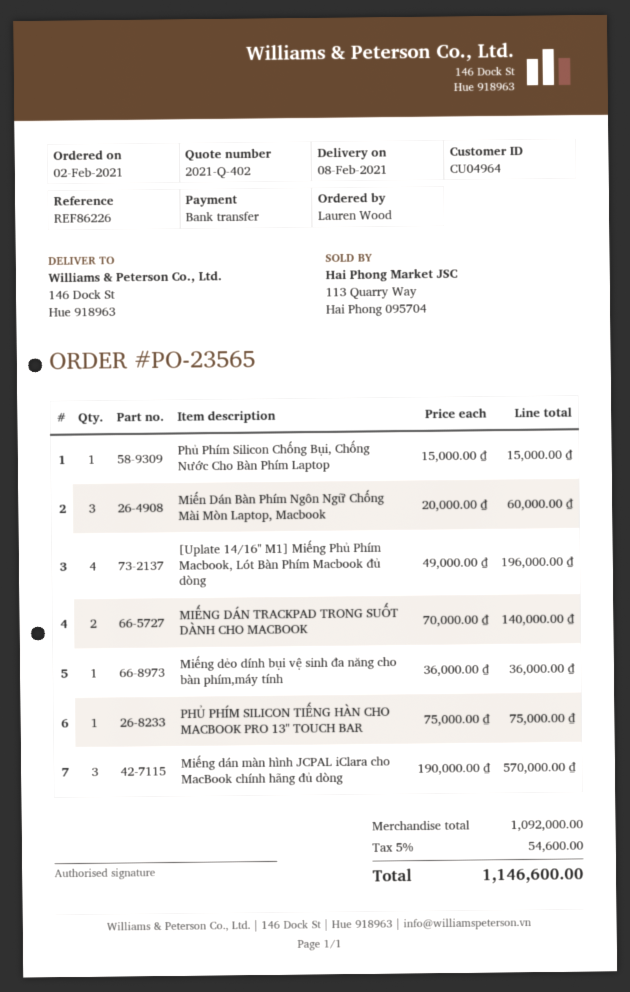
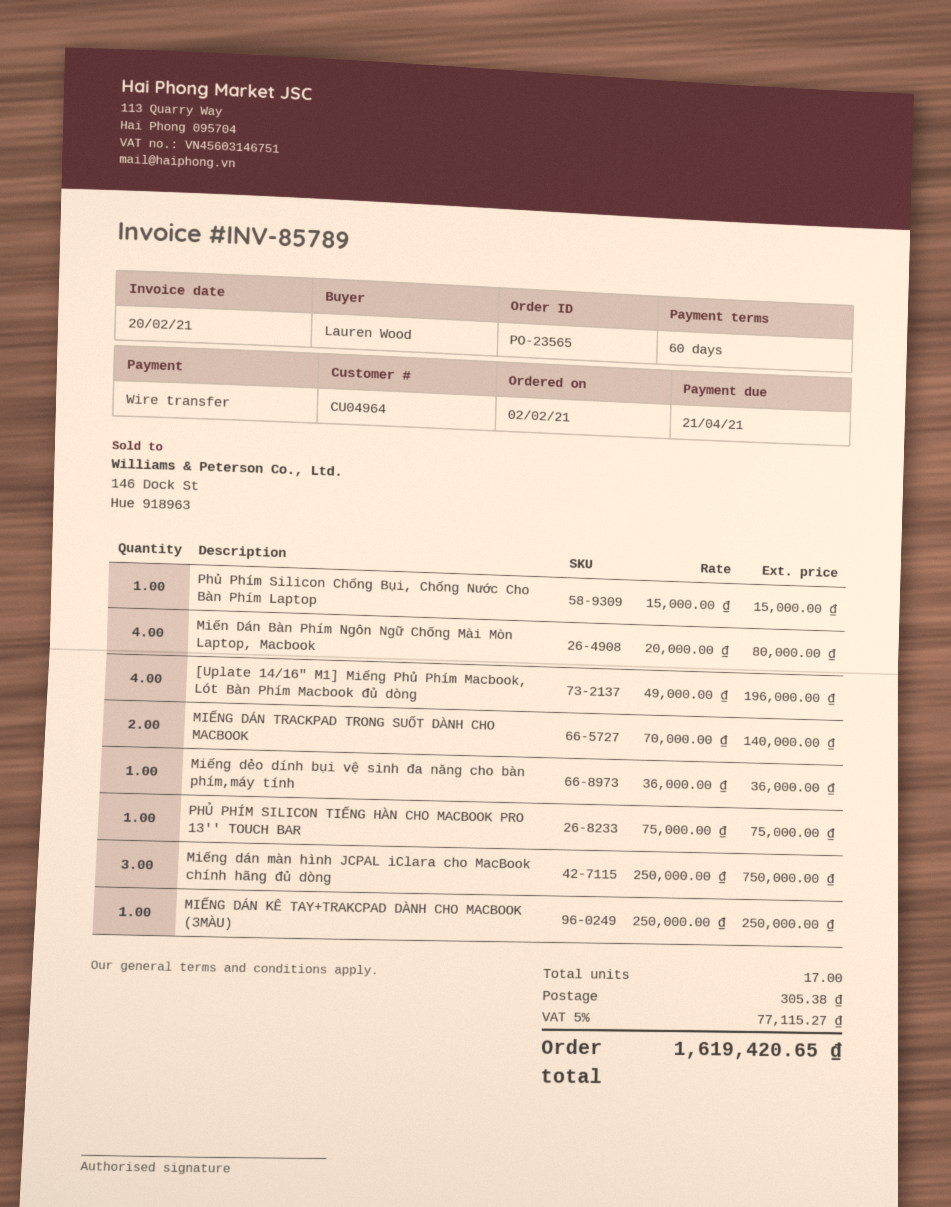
Miến Dán Bàn Phím Ngôn Ngữ Chống Mài Mòn Laptop, Macbook: 3 x 20000.00 = 60000.00 -> 4 x 20000.00 = 80000.00
Miếng dán màn hình JCPAL iClara cho MacBook chính hãng đủ dòng: 3 x 190000.00 = 570000.00 -> 3 x 250000.00 = 750000.00
MIẾNG DÁN KÊ TAY+TRAKCPAD DÀNH CHO MACBOOK (3MÀU): none -> 1 x 250000.00 = 250000.00
shipping: none -> 305.38
tax: 5% = 54600.00 -> 5% = 77115.27
total: 1146600.00 -> 1619420.65

